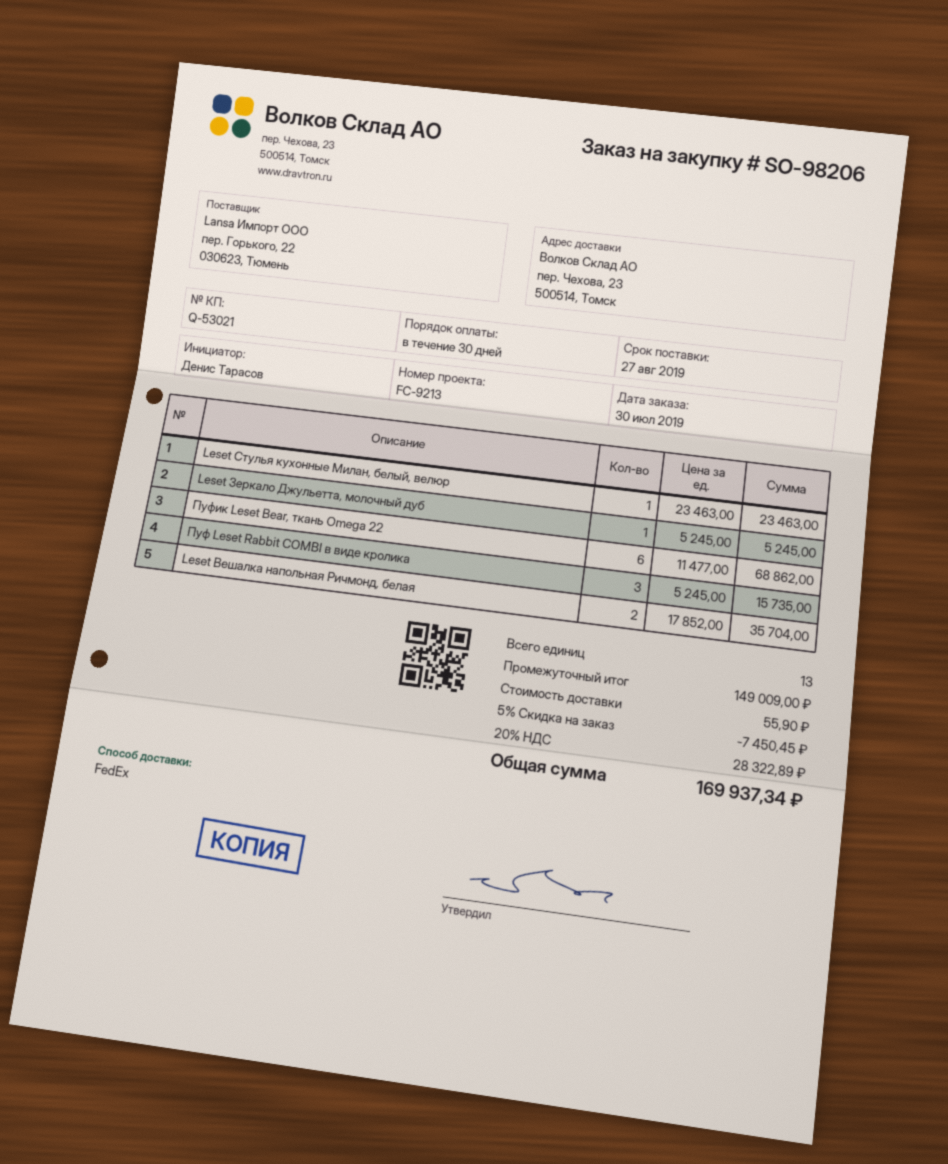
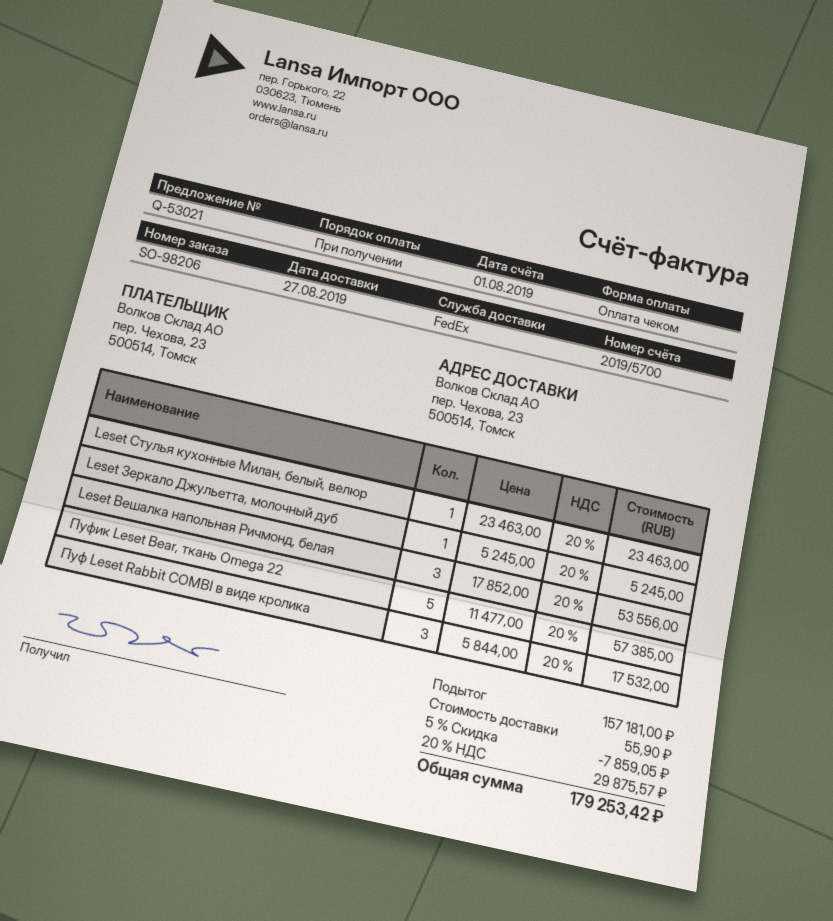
payment terms: 30 days -> on receipt
Пуфик Leset Bear, ткань Omega 22: 6 x 11477.00 = 68862.00 -> 5 x 11477.00 = 57385.00
Пуф Leset Rabbit COMBI в виде кролика: 3 x 5245.00 = 15735.00 -> 3 x 5844.00 = 17532.00
Leset Вешалка напольная Ричмонд, белая: 2 x 17852.00 = 35704.00 -> 3 x 17852.00 = 53556.00
subtotal: 149009.00 -> 157181.00
discount: 5% = 7450.45 -> 5% = 7859.05
tax: 20% = 28322.89 -> 20% = 29875.57
total: 169937.34 -> 179253.42

